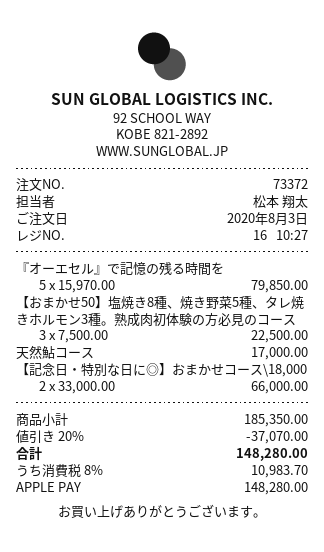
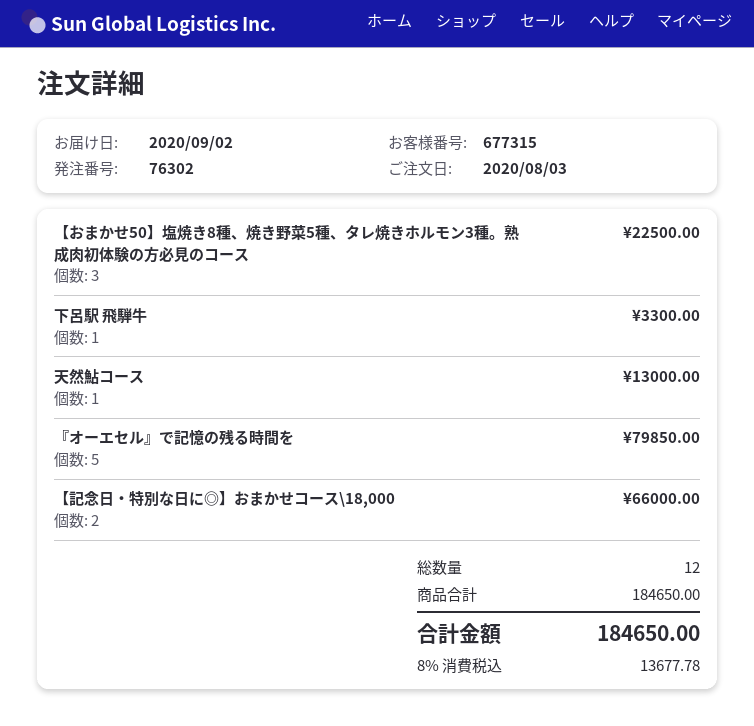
order number: 73372 -> 76302
天然鮎コース: 1 for 17000.00 -> 1 for 13000.00
下呂駅 飛騨牛: none -> 1 for 3300.00
subtotal: 185350.00 -> 184650.00
discount: 20% = 37070.00 -> none
tax: 8% = 10983.70 -> 8% = 13677.78
total: 148280.00 -> 184650.00

